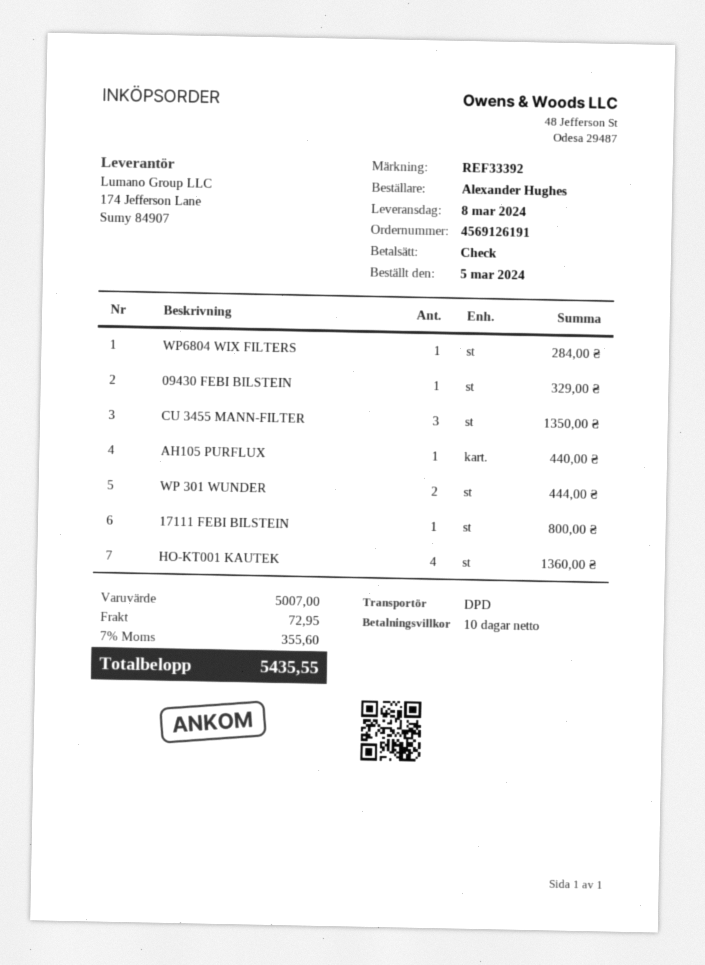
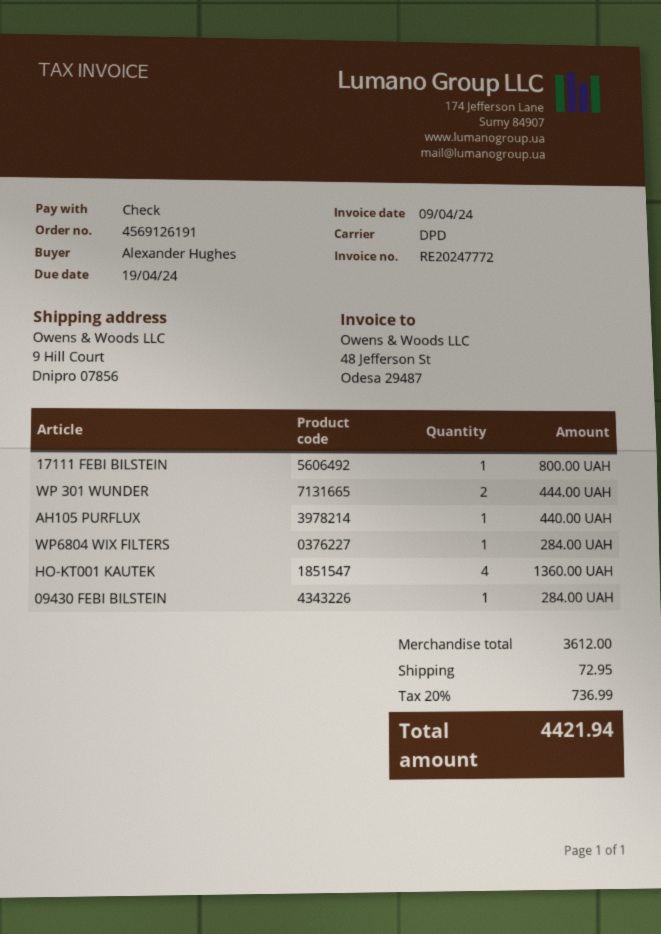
09430 FEBI BILSTEIN: 1 for 329.00 -> 1 for 284.00
CU 3455 MANN-FILTER: 3 for 1350.00 -> none
subtotal: 5007.00 -> 3612.00
tax: 7% = 355.60 -> 20% = 736.99
total: 5435.55 -> 4421.94

